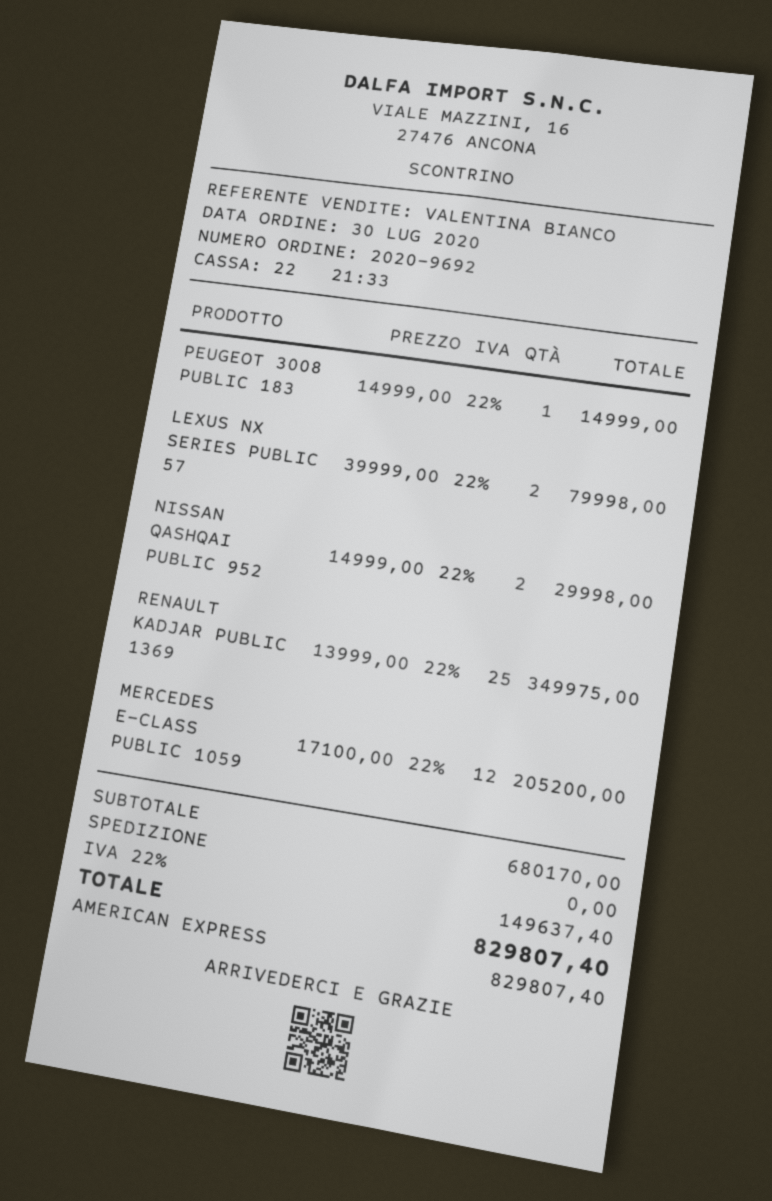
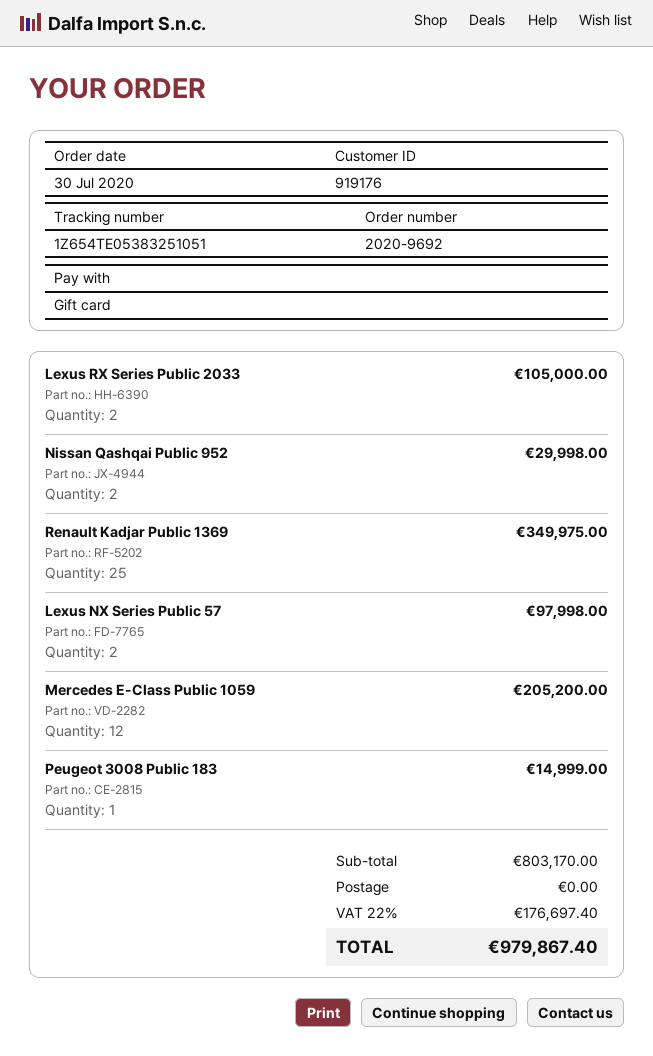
payment method: American Express -> gift card
LEXUS NX SERIES PUBLIC 57: 2 for 79998.00 -> 2 for 97998.00
Lexus RX Series Public 2033: none -> 2 for 105000.00
subtotal: 680170.00 -> 803170.00
tax: 22% = 149637.40 -> 22% = 176697.40
total: 829807.40 -> 979867.40

